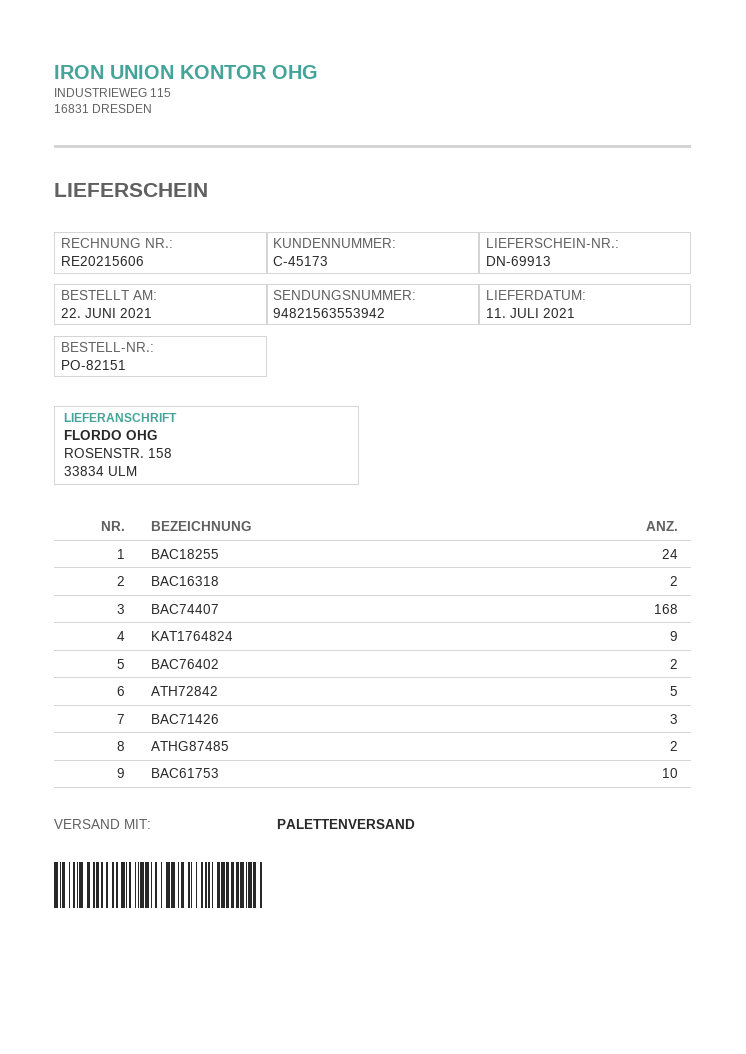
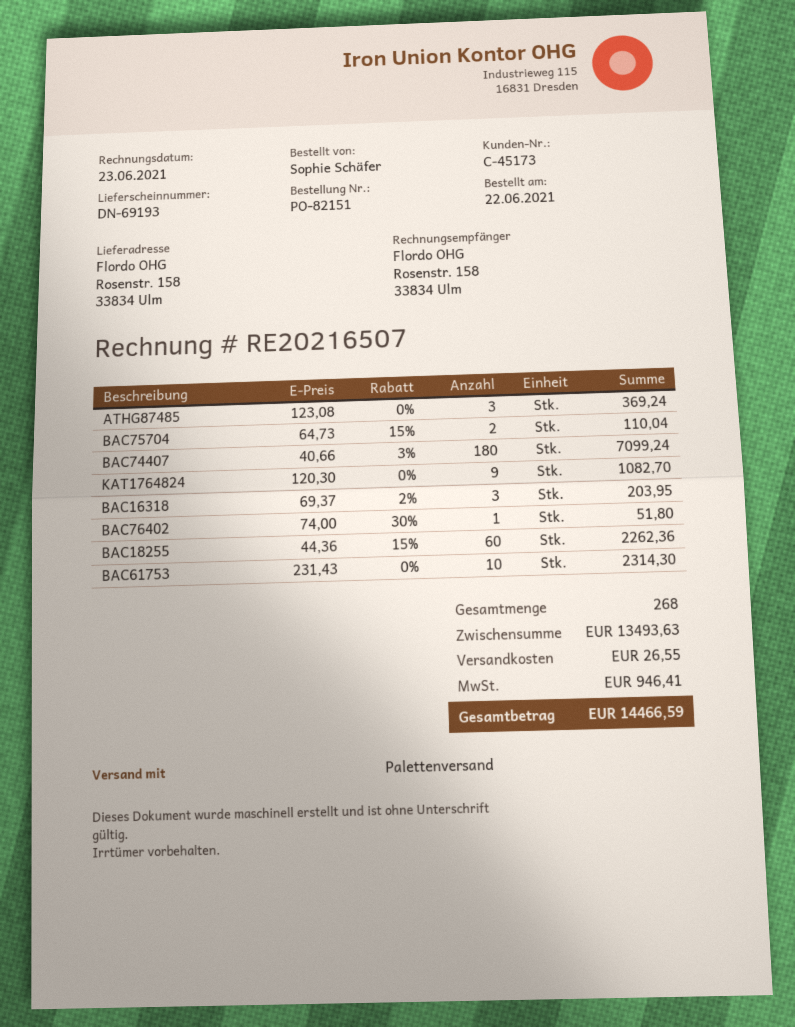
delivery note number: DN-69913 -> DN-69193
invoice number: RE20215606 -> RE20216507
BAC18255: 24 -> 60
BAC16318: 2 -> 3
BAC74407: 168 -> 180
BAC76402: 2 -> 1
ATH72842: 5 -> none
BAC71426: 3 -> none
ATHG87485: 2 -> 3
BAC75704: none -> 2

